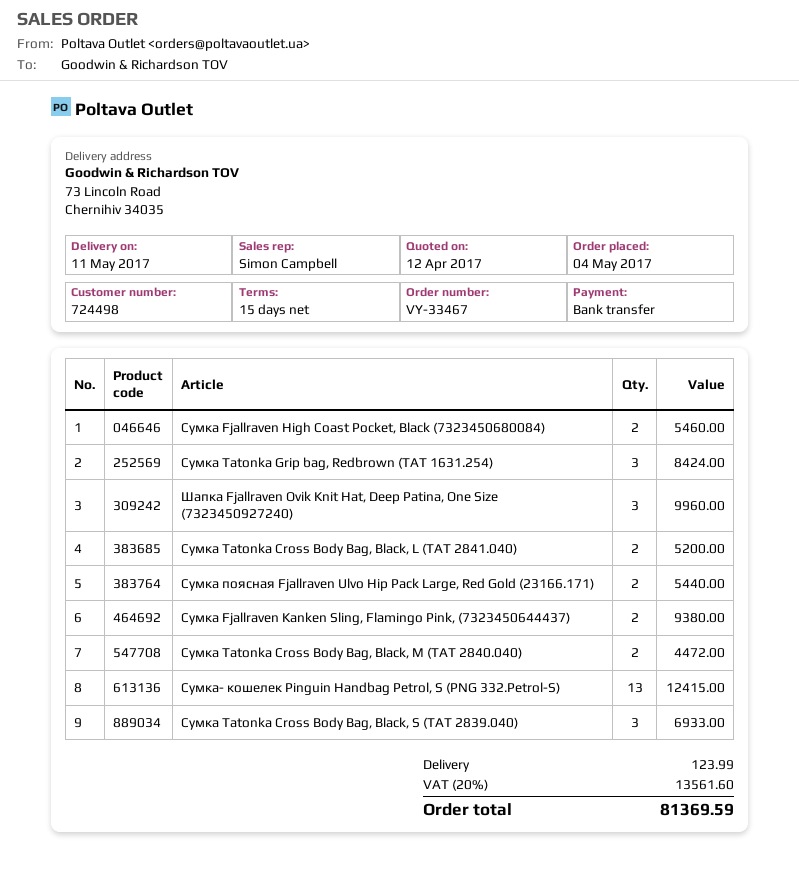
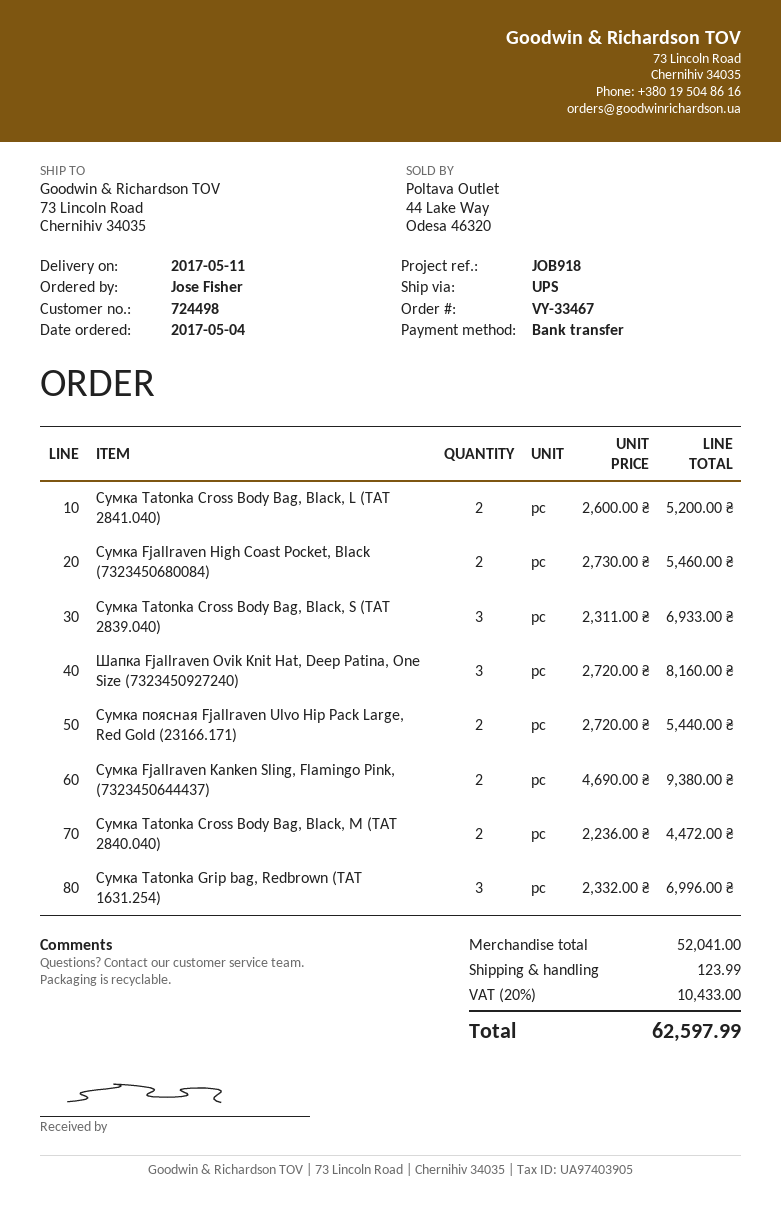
Сумка Tatonka Grip bag, Redbrown (TAT 1631.254): 3 for 8424.00 -> 3 for 6996.00
Шапка Fjallraven Ovik Knit Hat, Deep Patina, One Size (7323450927240): 3 for 9960.00 -> 3 for 8160.00
Сумка- кошелек Pinguin Handbag Petrol, S (PNG 332.Petrol-S): 13 for 12415.00 -> none
tax: 20% = 13561.60 -> 20% = 10433.00
total: 81369.59 -> 62597.99

